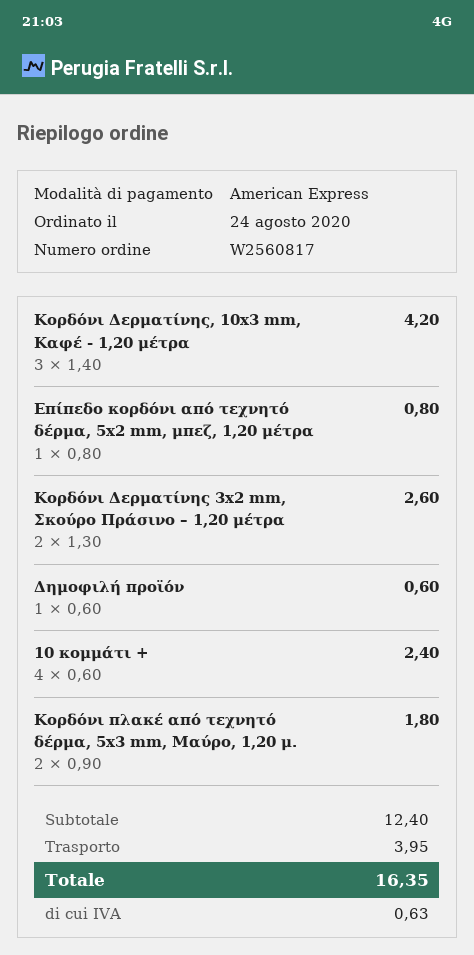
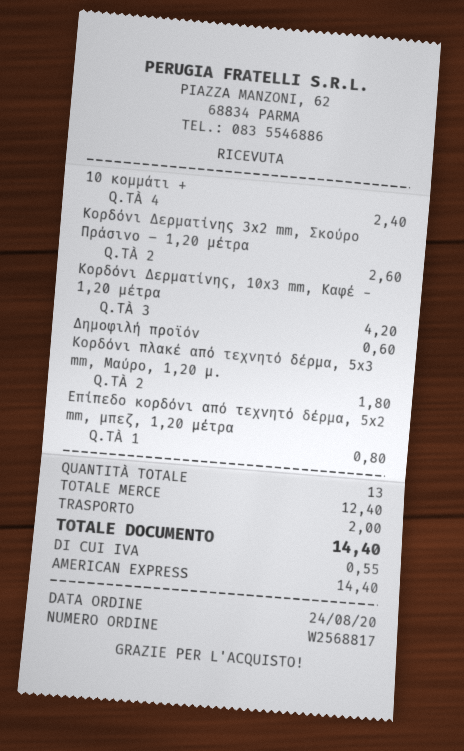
order number: W2560817 -> W2568817
shipping: 3.95 -> 2.00
tax: 0.63 -> 0.55
total: 16.35 -> 14.40

